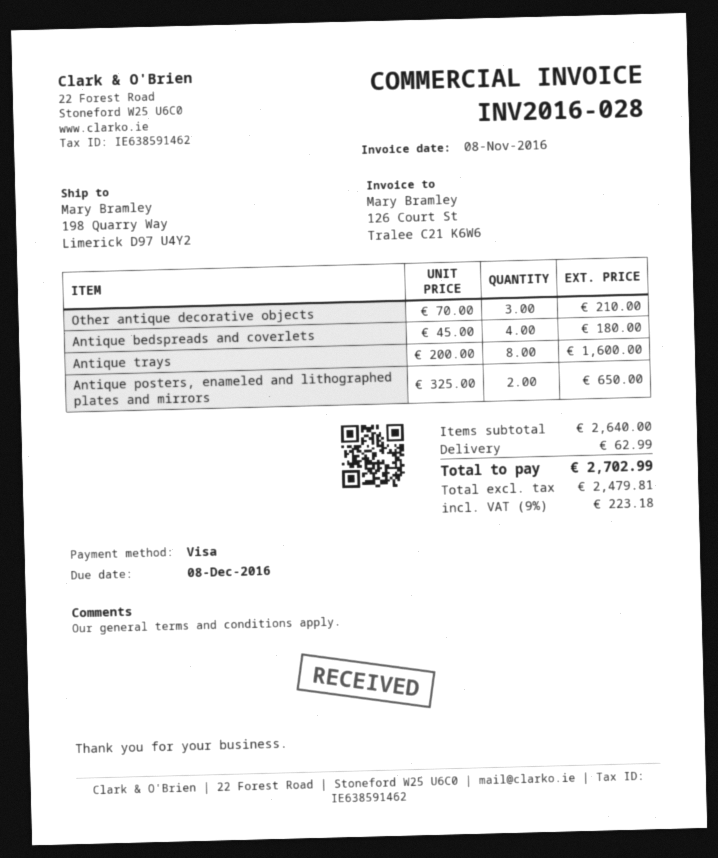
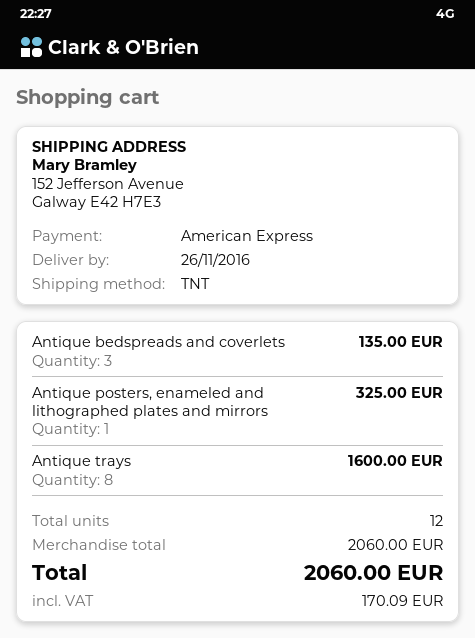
payment method: Visa -> American Express
ship to: 198 Quarry Way, Limerick D97 U4Y2 -> 152 Jefferson Avenue, Galway E42 H7E3
Other antique decorative objects: 3 for 210.00 -> none
Antique bedspreads and coverlets: 4 for 180.00 -> 3 for 135.00
Antique posters, enameled and lithographed plates and mirrors: 2 for 650.00 -> 1 for 325.00
subtotal: 2640.00 -> 2060.00
shipping: 62.99 -> none
tax: 223.18 -> 170.09
total: 2702.99 -> 2060.00

